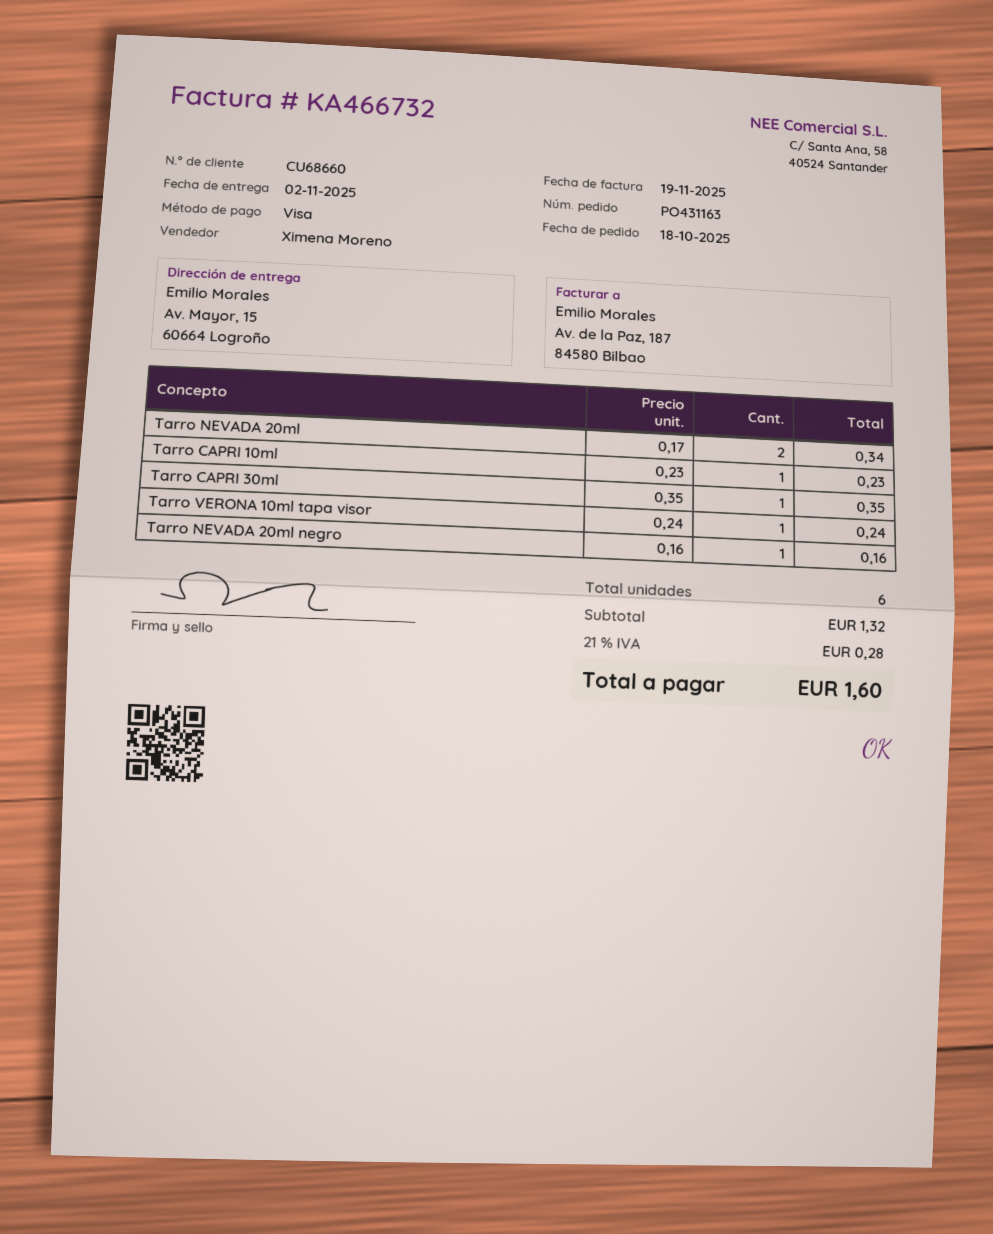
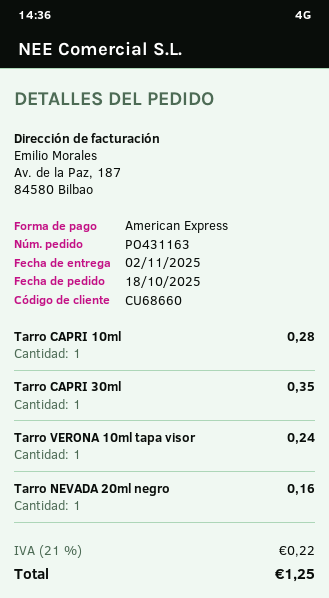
payment method: Visa -> American Express
Tarro NEVADA 20ml: 2 for 0.34 -> none
Tarro CAPRI 10ml: 1 for 0.23 -> 1 for 0.28
tax: 21% = 0.28 -> 21% = 0.22
total: 1.60 -> 1.25

